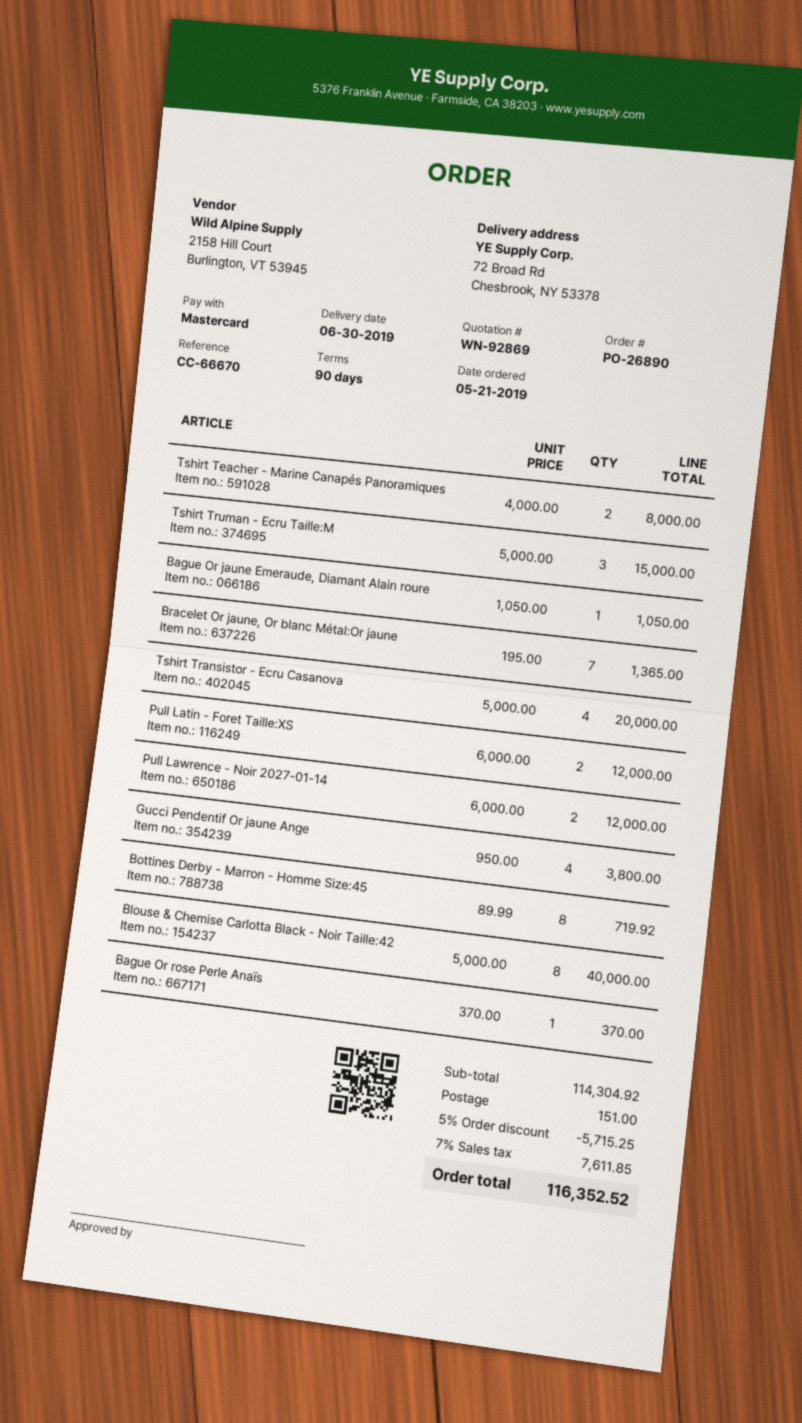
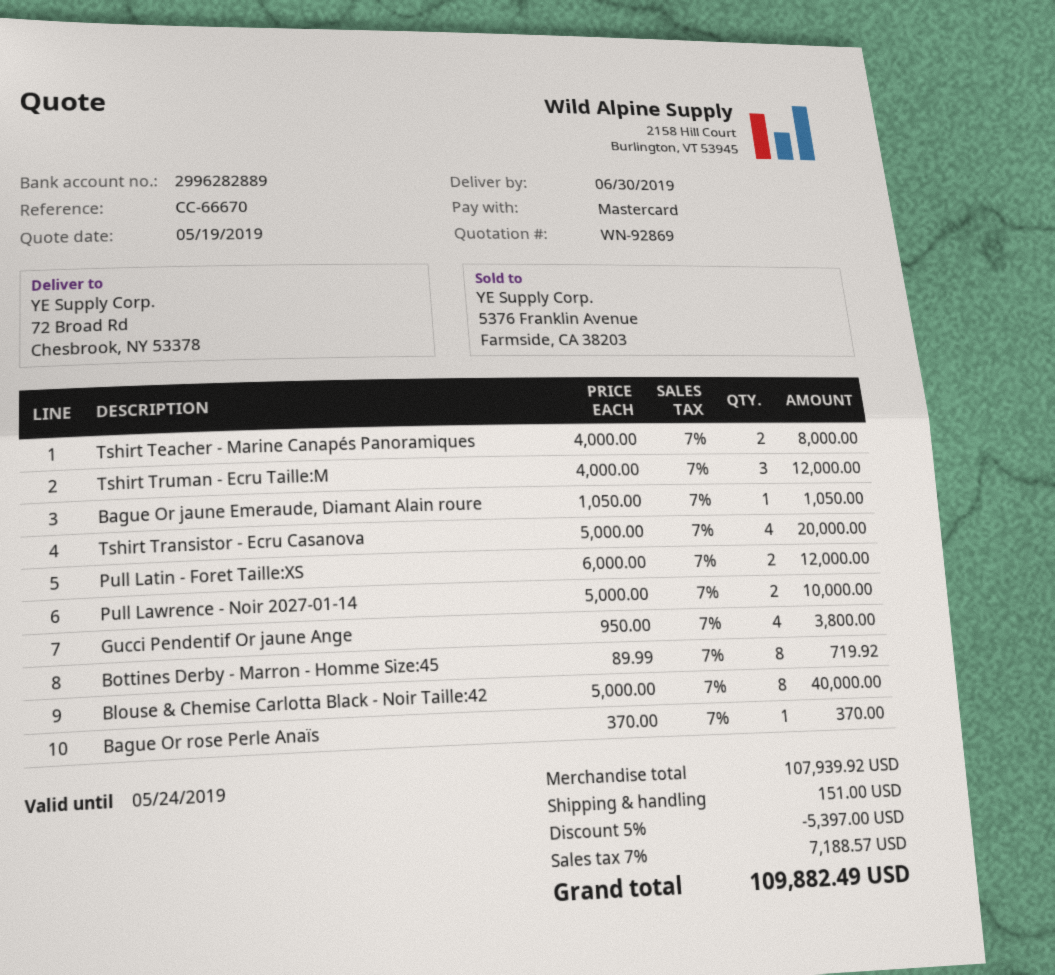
Tshirt Truman - Ecru Taille:M: 3 x 5000.00 = 15000.00 -> 3 x 4000.00 = 12000.00
Bracelet Or jaune, Or blanc Métal:Or jaune: 7 x 195.00 = 1365.00 -> none
Pull Lawrence - Noir 2027-01-14: 2 x 6000.00 = 12000.00 -> 2 x 5000.00 = 10000.00
subtotal: 114304.92 -> 107939.92
discount: 5% = 5715.25 -> 5% = 5397.00
tax: 7% = 7611.85 -> 7% = 7188.57
total: 116352.52 -> 109882.49

